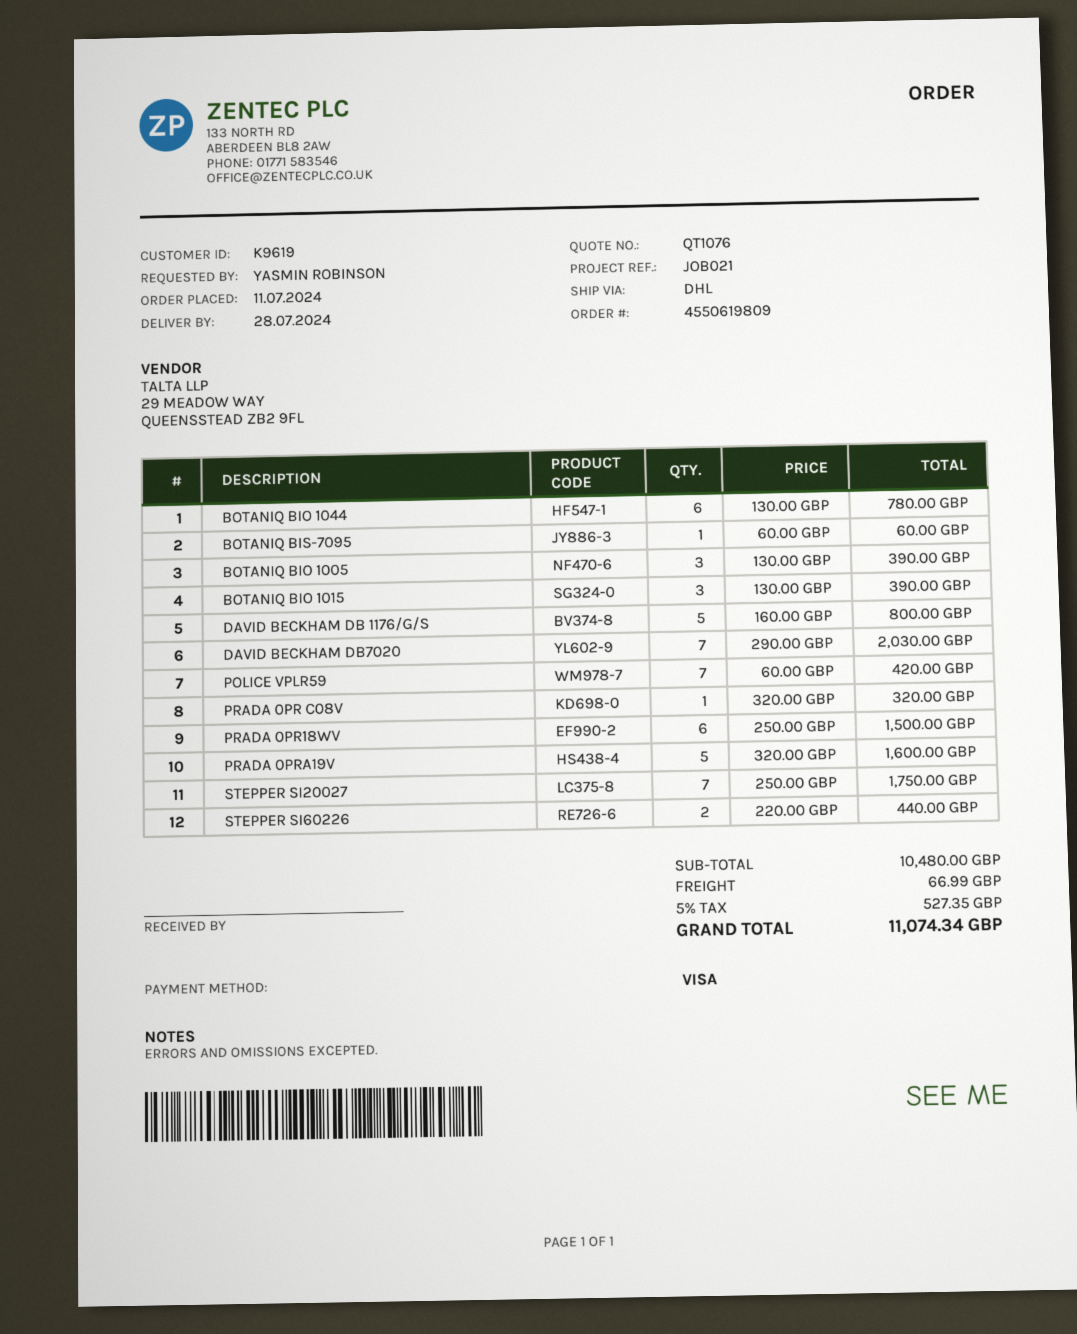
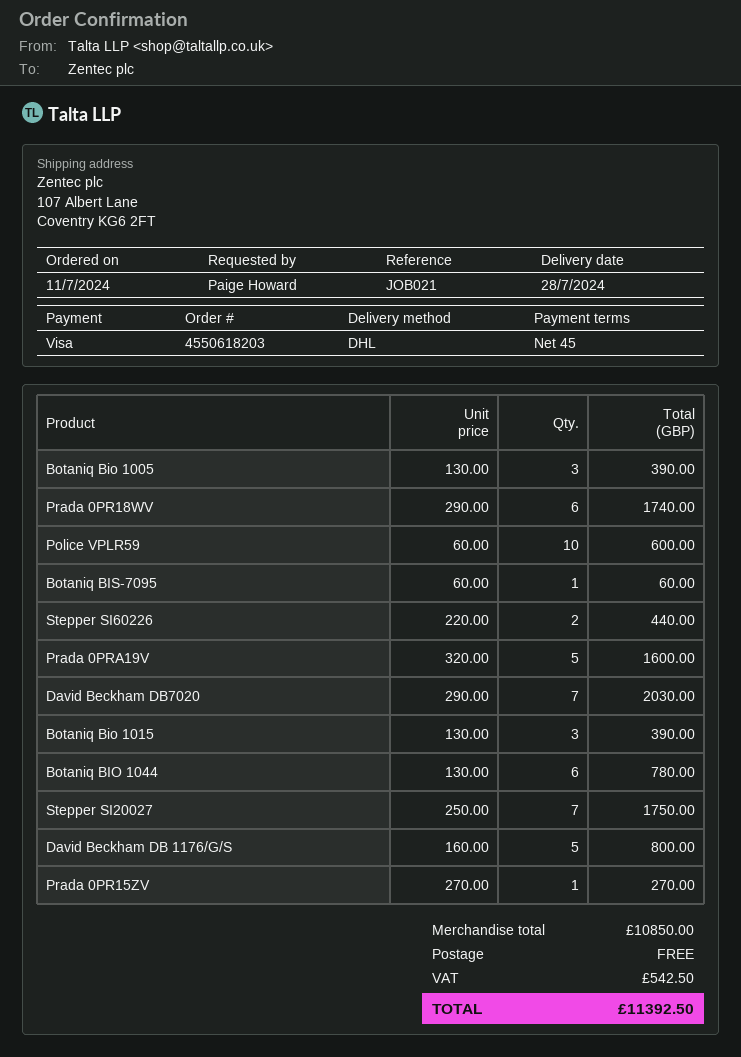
order number: 4550619809 -> 4550618203
ordered by: YASMIN ROBINSON -> Paige Howard
POLICE VPLR59: 7 x 60.00 = 420.00 -> 10 x 60.00 = 600.00
PRADA 0PR C08V: 1 x 320.00 = 320.00 -> none
PRADA 0PR18WV: 6 x 250.00 = 1500.00 -> 6 x 290.00 = 1740.00
Prada 0PR15ZV: none -> 1 x 270.00 = 270.00
subtotal: 10480.00 -> 10850.00
shipping: 66.99 -> 0.00
tax: 527.35 -> 542.50
total: 11074.34 -> 11392.50

